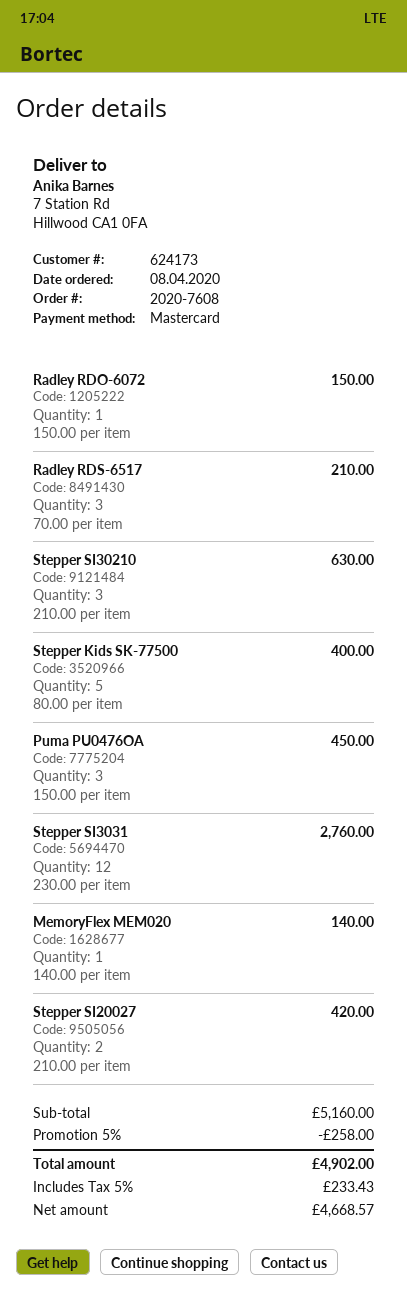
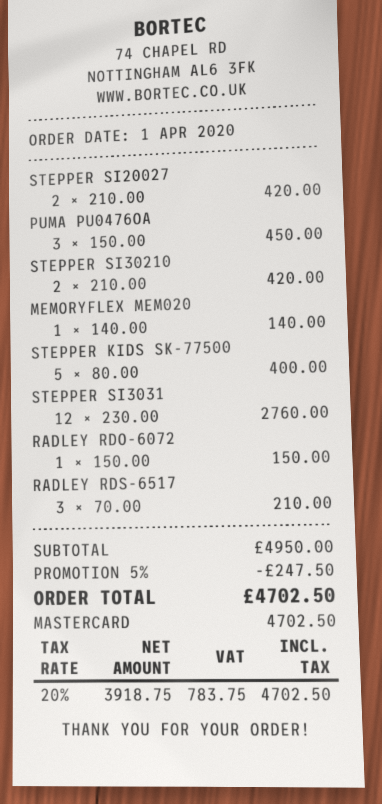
order date: 2020-04-08 -> 2020-04-01
Stepper SI30210: 3 x 210.00 = 630.00 -> 2 x 210.00 = 420.00
subtotal: 5160.00 -> 4950.00
discount: 5% = 258.00 -> 5% = 247.50
net: 4668.57 -> 3918.75
tax: 5% = 233.43 -> 20% = 783.75
total: 4902.00 -> 4702.50

